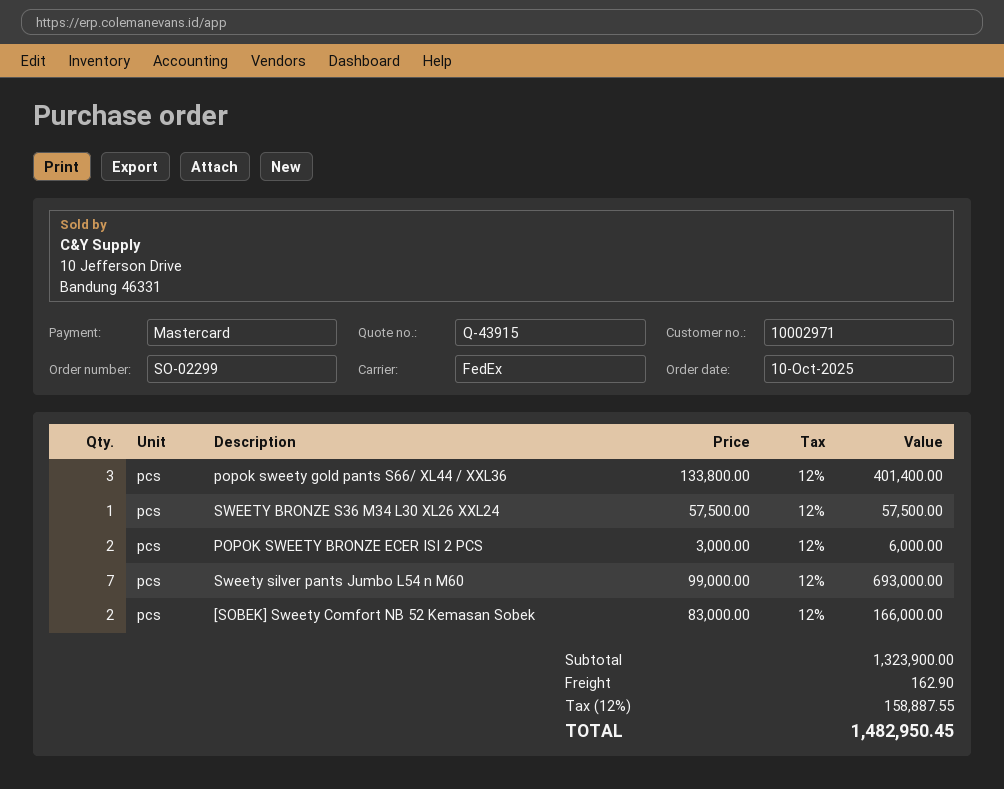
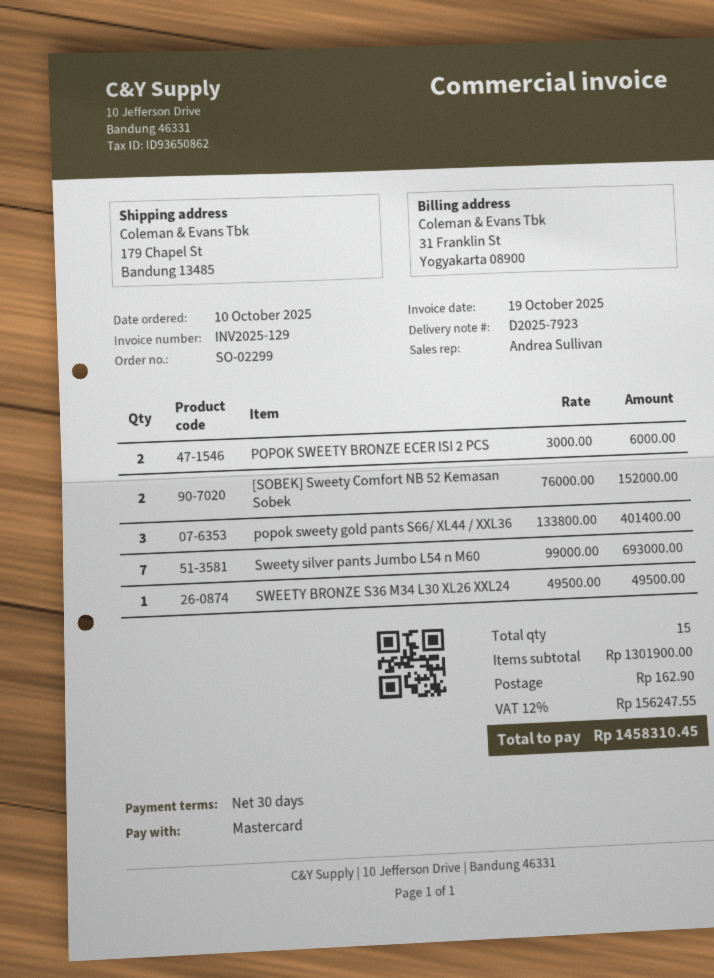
SWEETY BRONZE S36 M34 L30 XL26 XXL24: 1 x 57500.00 = 57500.00 -> 1 x 49500.00 = 49500.00
[SOBEK] Sweety Comfort NB 52 Kemasan Sobek: 2 x 83000.00 = 166000.00 -> 2 x 76000.00 = 152000.00
subtotal: 1323900.00 -> 1301900.00
tax: 12% = 158887.55 -> 12% = 156247.55
total: 1482950.45 -> 1458310.45

